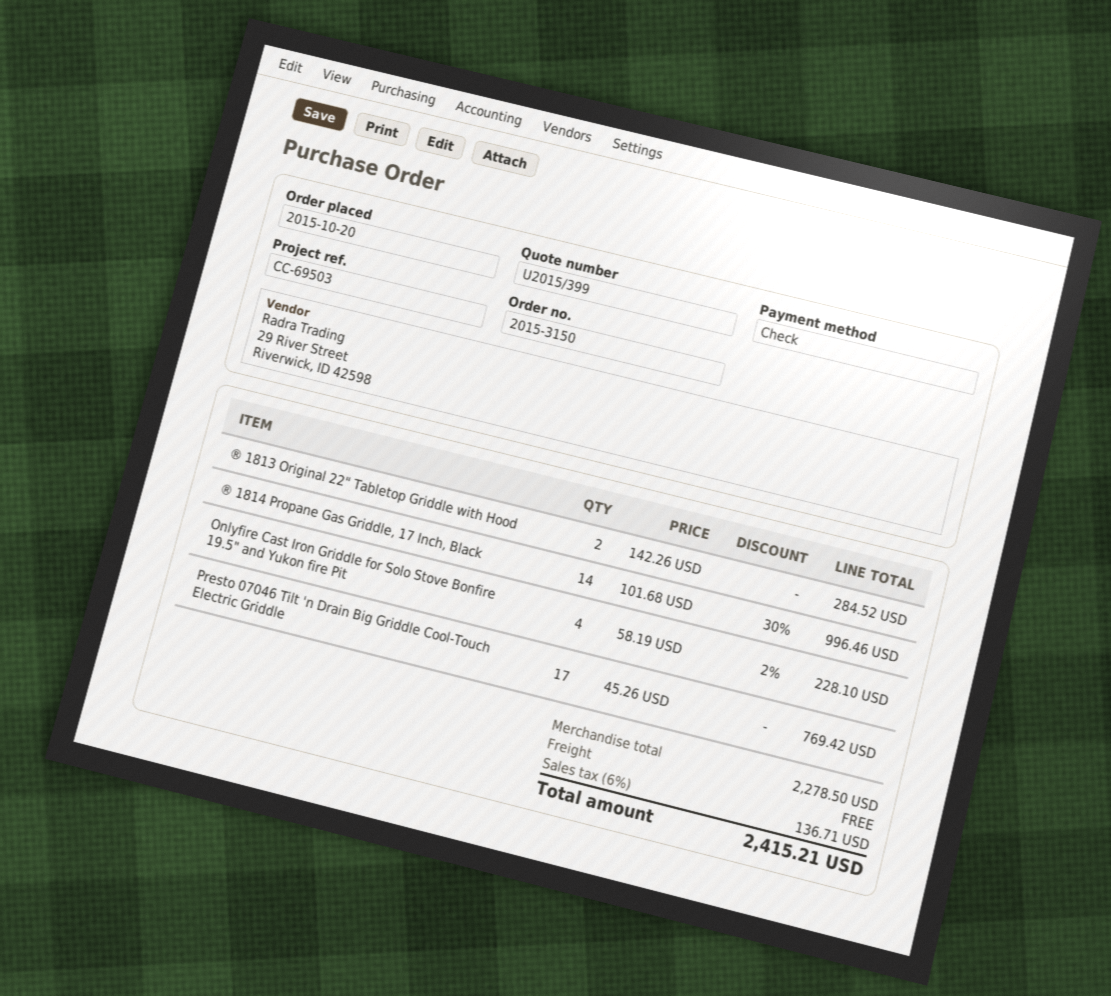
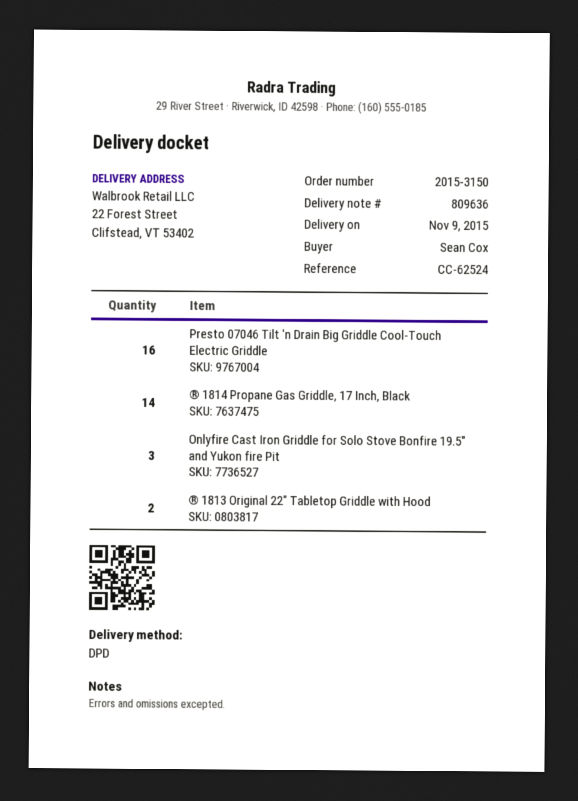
reference: CC-69503 -> CC-62524
Onlyfire Cast Iron Griddle for Solo Stove Bonfire 19.5" and Yukon fire Pit: 4 -> 3
Presto 07046 Tilt 'n Drain Big Griddle Cool-Touch Electric Griddle: 17 -> 16

